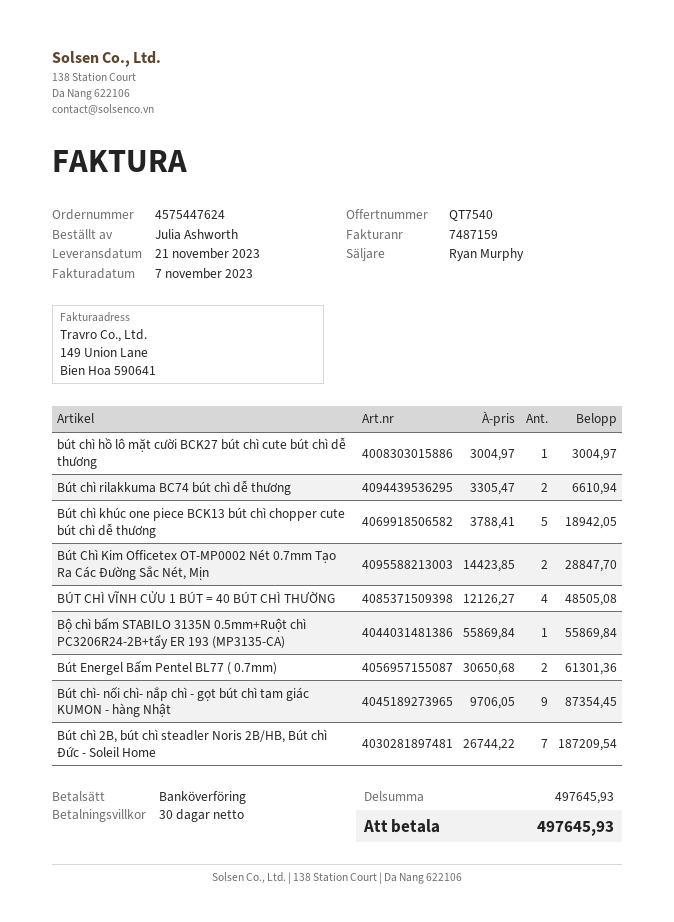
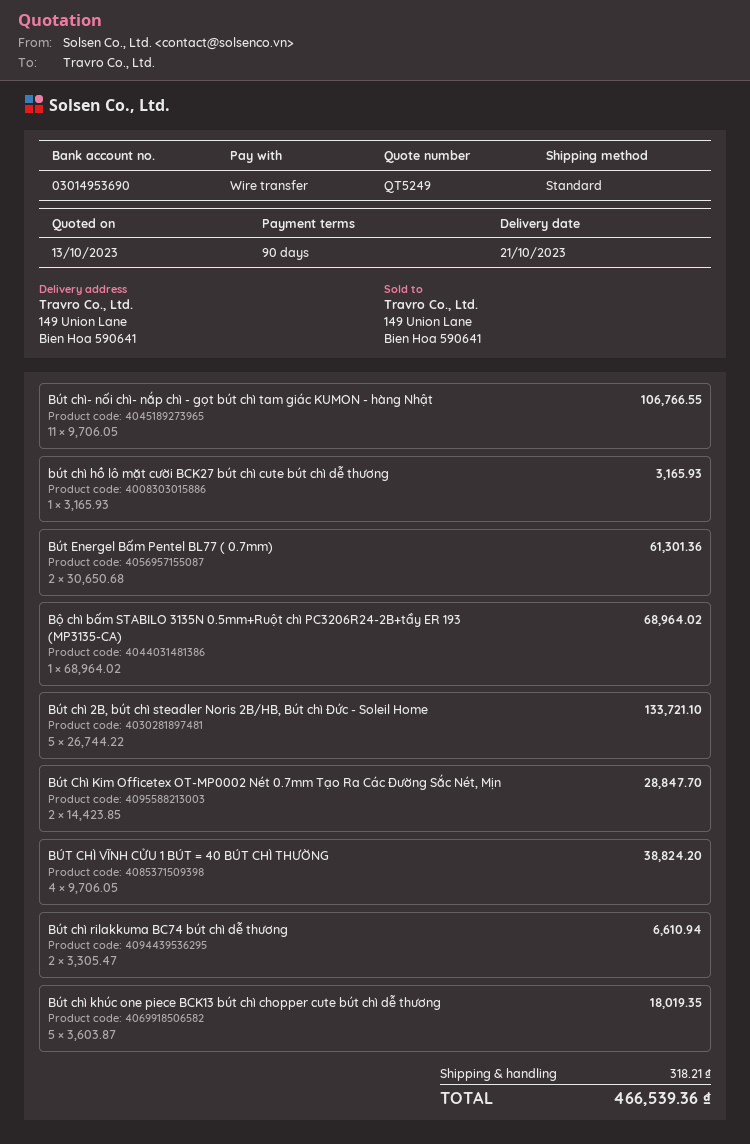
quote number: QT7540 -> QT5249
delivery date: 2023-11-21 -> 2023-10-21
payment terms: 30 days -> 90 days
bút chì hồ lô mặt cười BCK27 bút chì cute bút chì dễ thương: 1 x 3004.97 = 3004.97 -> 1 x 3165.93 = 3165.93
Bút chì khúc one piece BCK13 bút chì chopper cute bút chì dễ thương: 5 x 3788.41 = 18942.05 -> 5 x 3603.87 = 18019.35
BÚT CHÌ VĨNH CỬU 1 BÚT = 40 BÚT CHÌ THƯỜNG: 4 x 12126.27 = 48505.08 -> 4 x 9706.05 = 38824.20
Bộ chì bấm STABILO 3135N 0.5mm+Ruột chì PC3206R24-2B+tẩy ER 193 (MP3135-CA): 1 x 55869.84 = 55869.84 -> 1 x 68964.02 = 68964.02
Bút chì- nối chì- nắp chì - gọt bút chì tam giác KUMON - hàng Nhật: 9 x 9706.05 = 87354.45 -> 11 x 9706.05 = 106766.55
Bút chì 2B, bút chì steadler Noris 2B/HB, Bút chì Đức - Soleil Home: 7 x 26744.22 = 187209.54 -> 5 x 26744.22 = 133721.10
shipping: none -> 318.21
total: 497645.93 -> 466539.36

